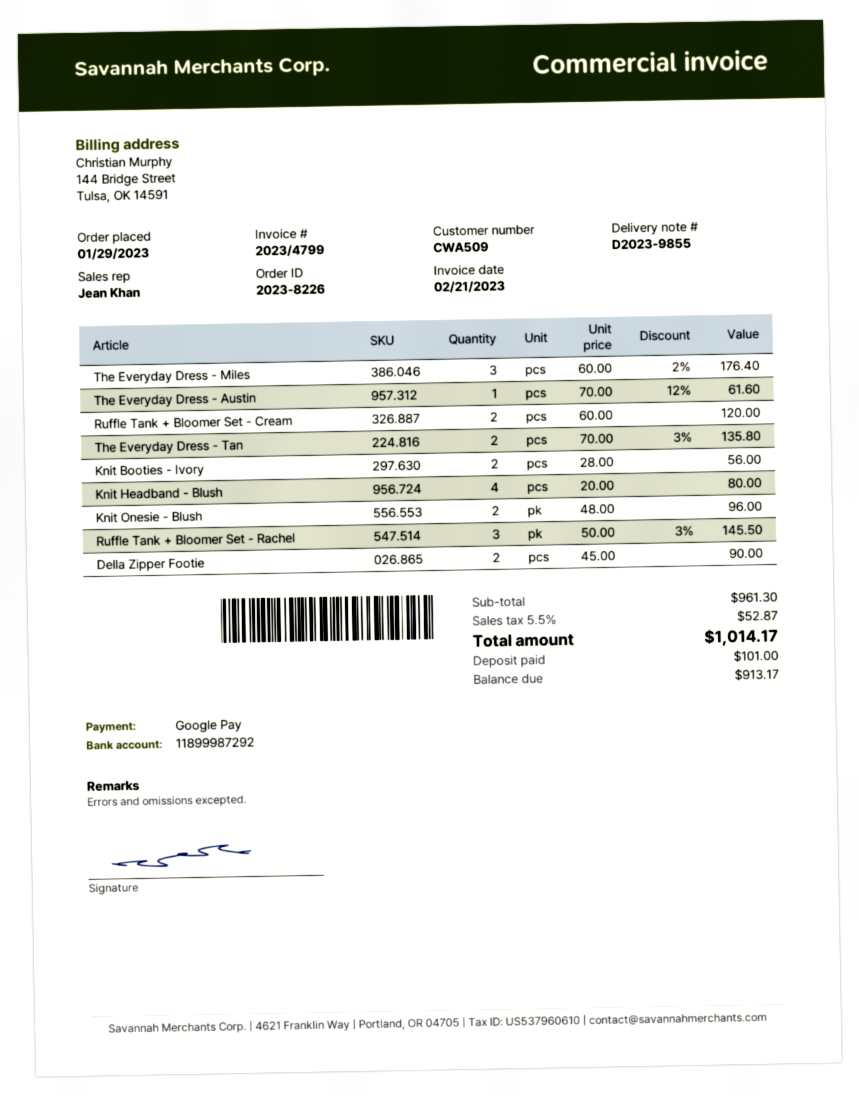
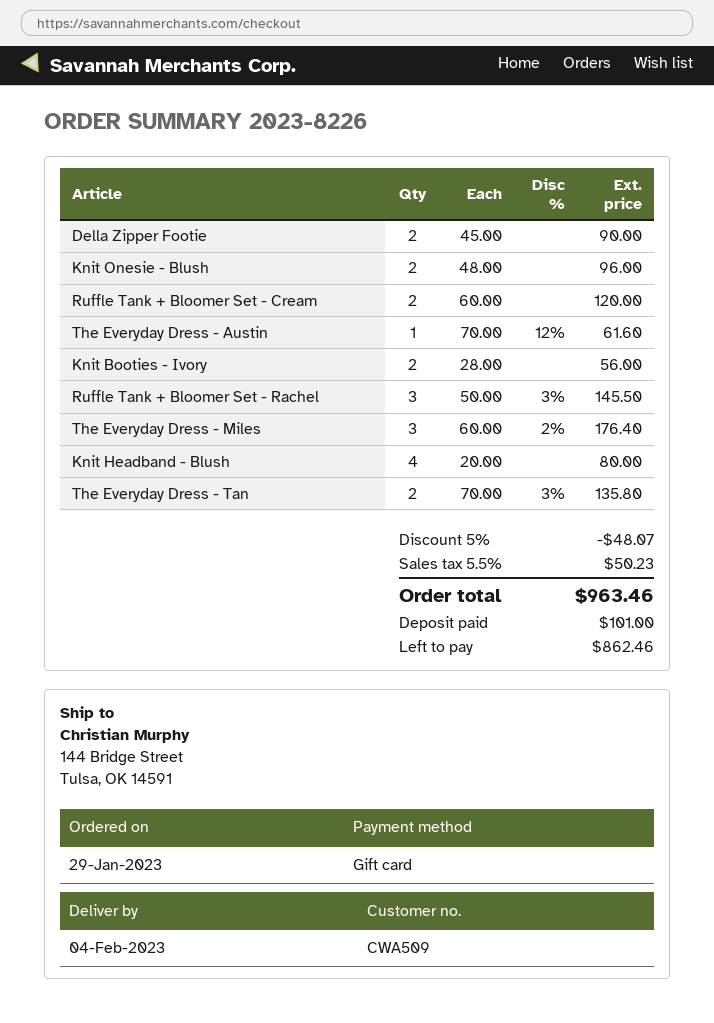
payment method: Google Pay -> gift card
discount: none -> 5% = 48.07
tax: 5.5% = 52.87 -> 5.5% = 50.23
total: 1014.17 -> 963.46
balance: 913.17 -> 862.46

